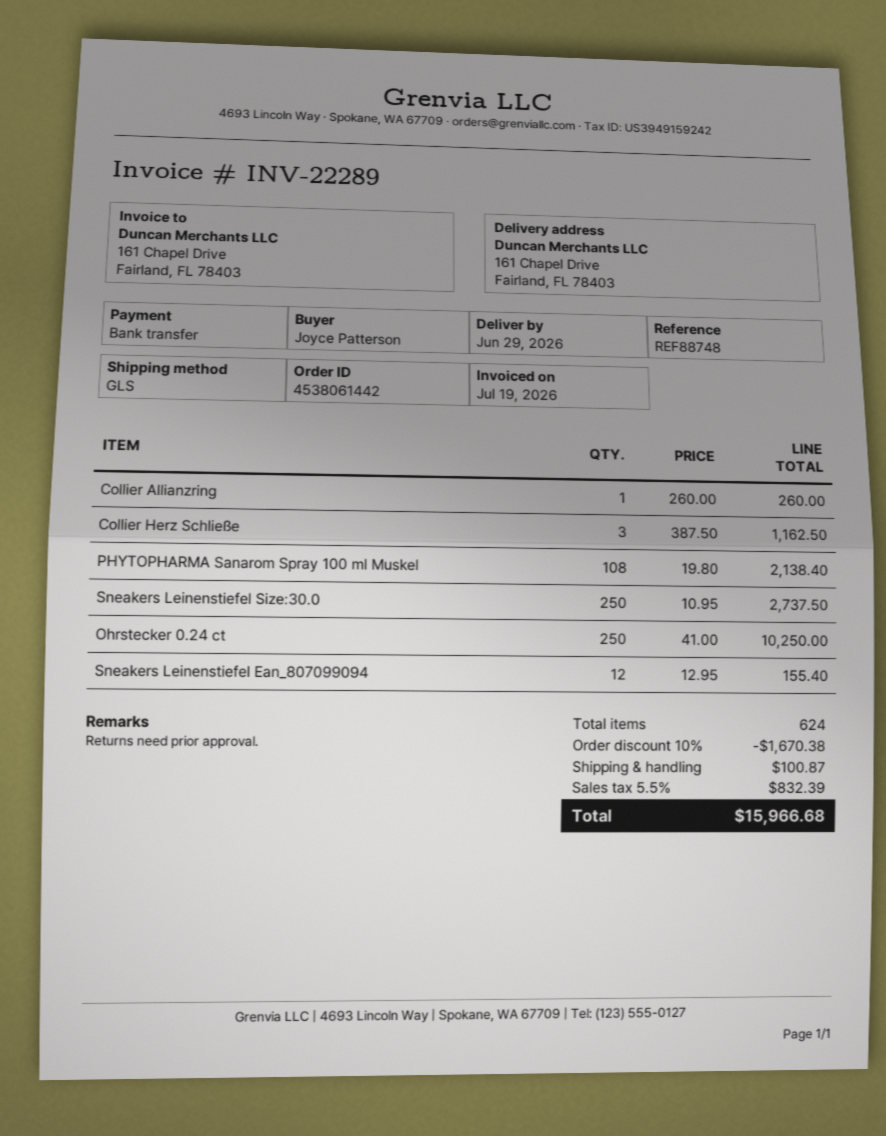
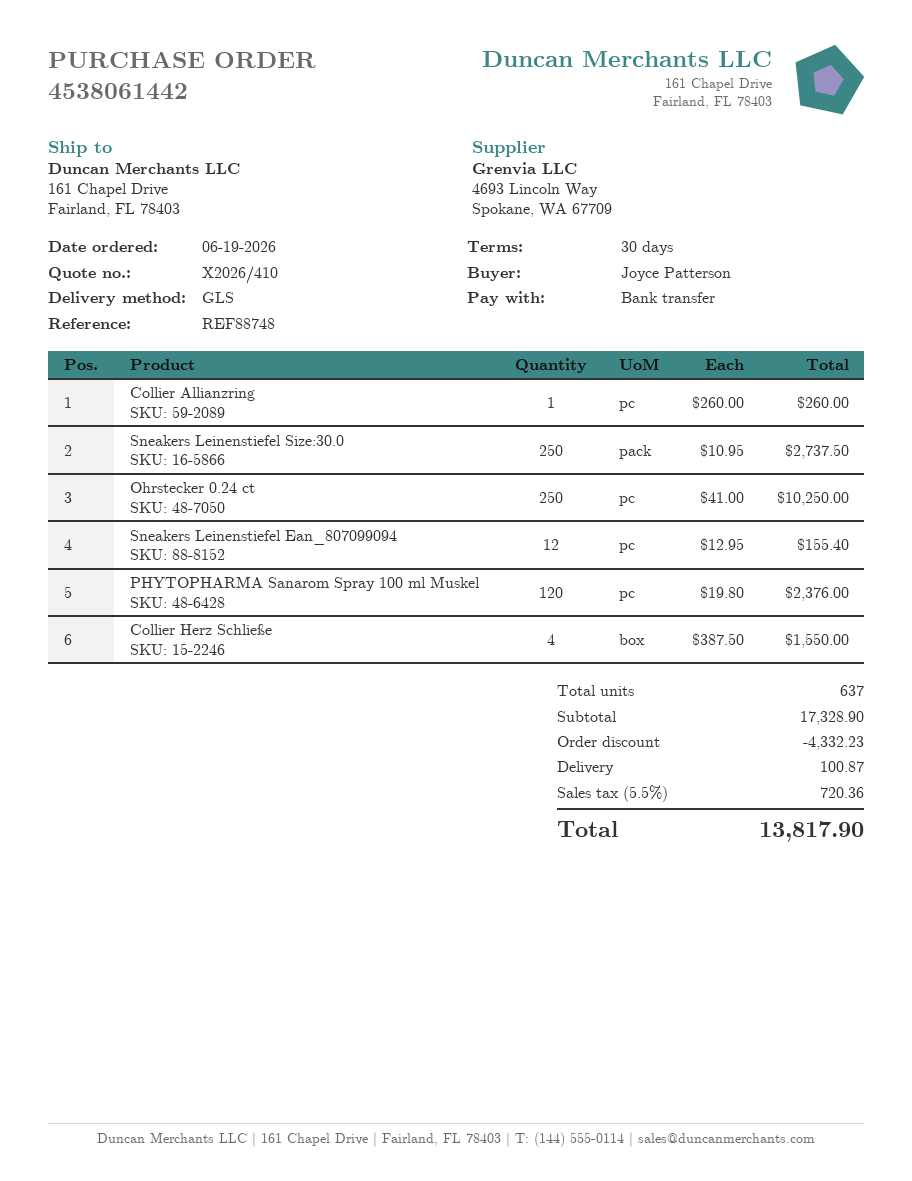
Collier Herz Schließe: 3 x 387.50 = 1162.50 -> 4 x 387.50 = 1550.00
PHYTOPHARMA Sanarom Spray 100 ml Muskel: 108 x 19.80 = 2138.40 -> 120 x 19.80 = 2376.00
total quantity: 624 -> 637
discount: 1670.38 -> 4332.23
tax: 5.5% = 832.39 -> 5.5% = 720.36
total: 15966.68 -> 13817.90

